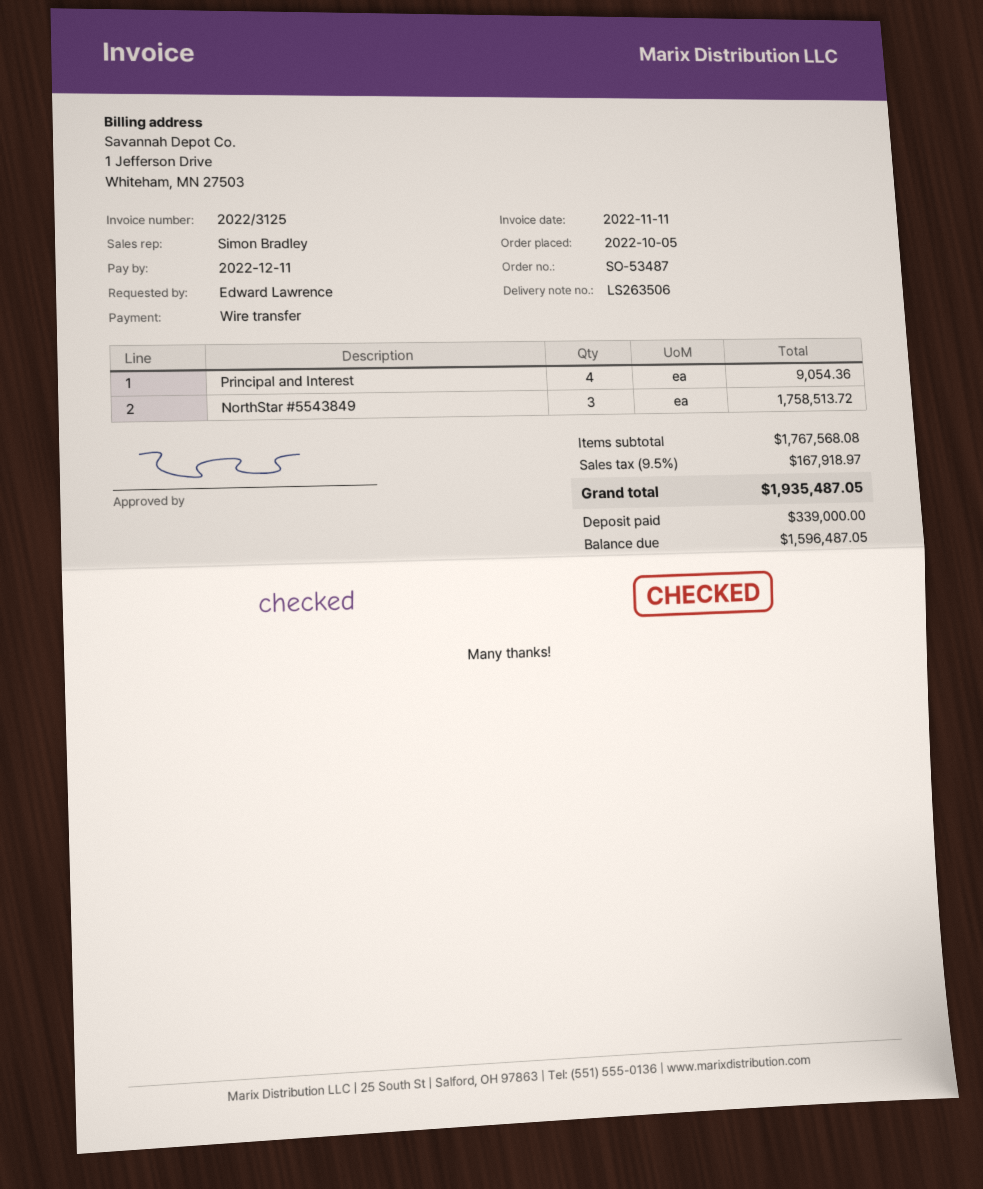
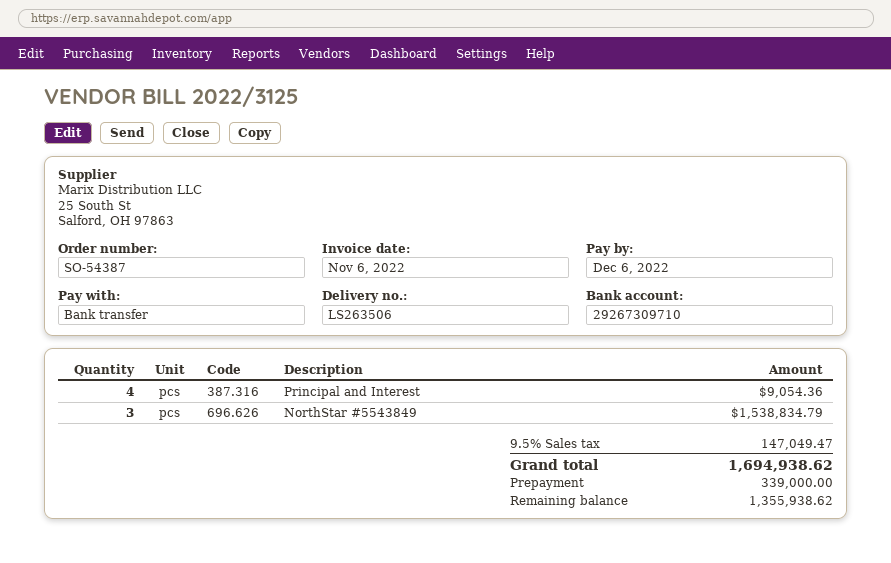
order number: SO-53487 -> SO-54387
invoice date: 2022-11-11 -> 2022-11-06
due date: 2022-12-11 -> 2022-12-06
NorthStar #5543849: 3 for 1758513.72 -> 3 for 1538834.79
tax: 9.5% = 167918.97 -> 9.5% = 147049.47
total: 1935487.05 -> 1694938.62
balance: 1596487.05 -> 1355938.62

